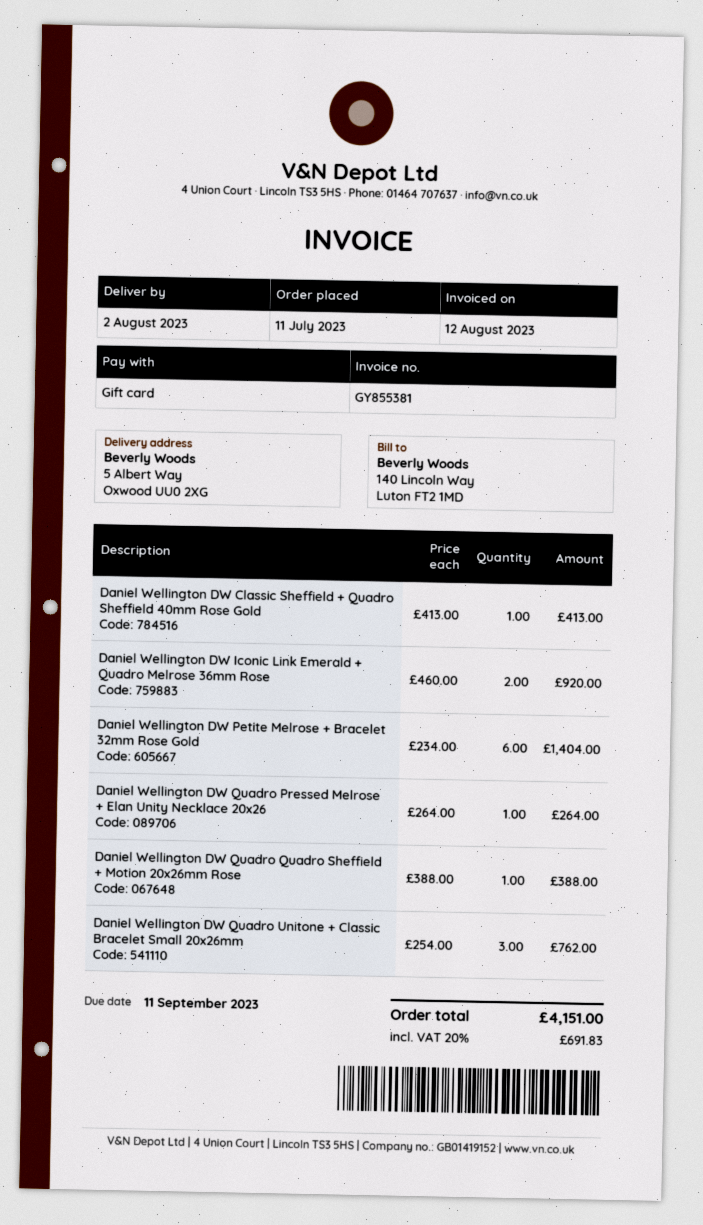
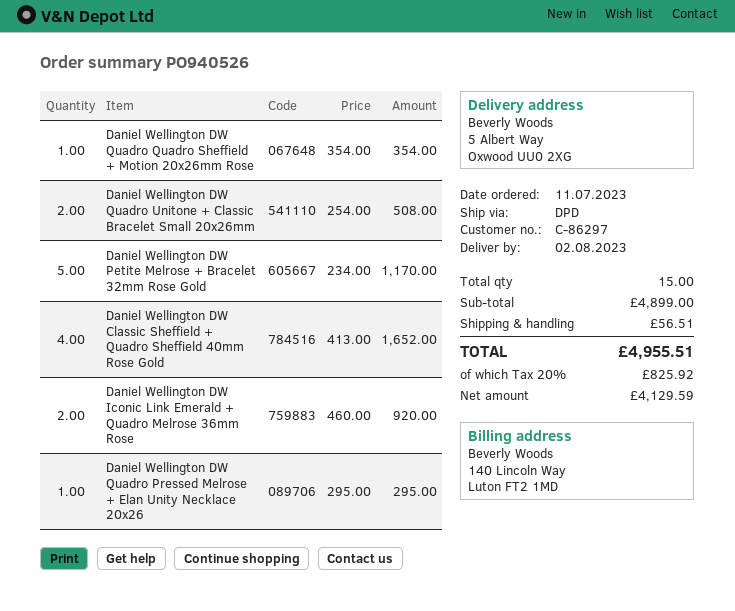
Daniel Wellington DW Classic Sheffield + Quadro Sheffield 40mm Rose Gold: 1 x 413.00 = 413.00 -> 4 x 413.00 = 1652.00
Daniel Wellington DW Petite Melrose + Bracelet 32mm Rose Gold: 6 x 234.00 = 1404.00 -> 5 x 234.00 = 1170.00
Daniel Wellington DW Quadro Pressed Melrose + Elan Unity Necklace 20x26: 1 x 264.00 = 264.00 -> 1 x 295.00 = 295.00
Daniel Wellington DW Quadro Quadro Sheffield + Motion 20x26mm Rose: 1 x 388.00 = 388.00 -> 1 x 354.00 = 354.00
Daniel Wellington DW Quadro Unitone + Classic Bracelet Small 20x26mm: 3 x 254.00 = 762.00 -> 2 x 254.00 = 508.00
shipping: none -> 56.51
tax: 20% = 691.83 -> 20% = 825.92
total: 4151.00 -> 4955.51

